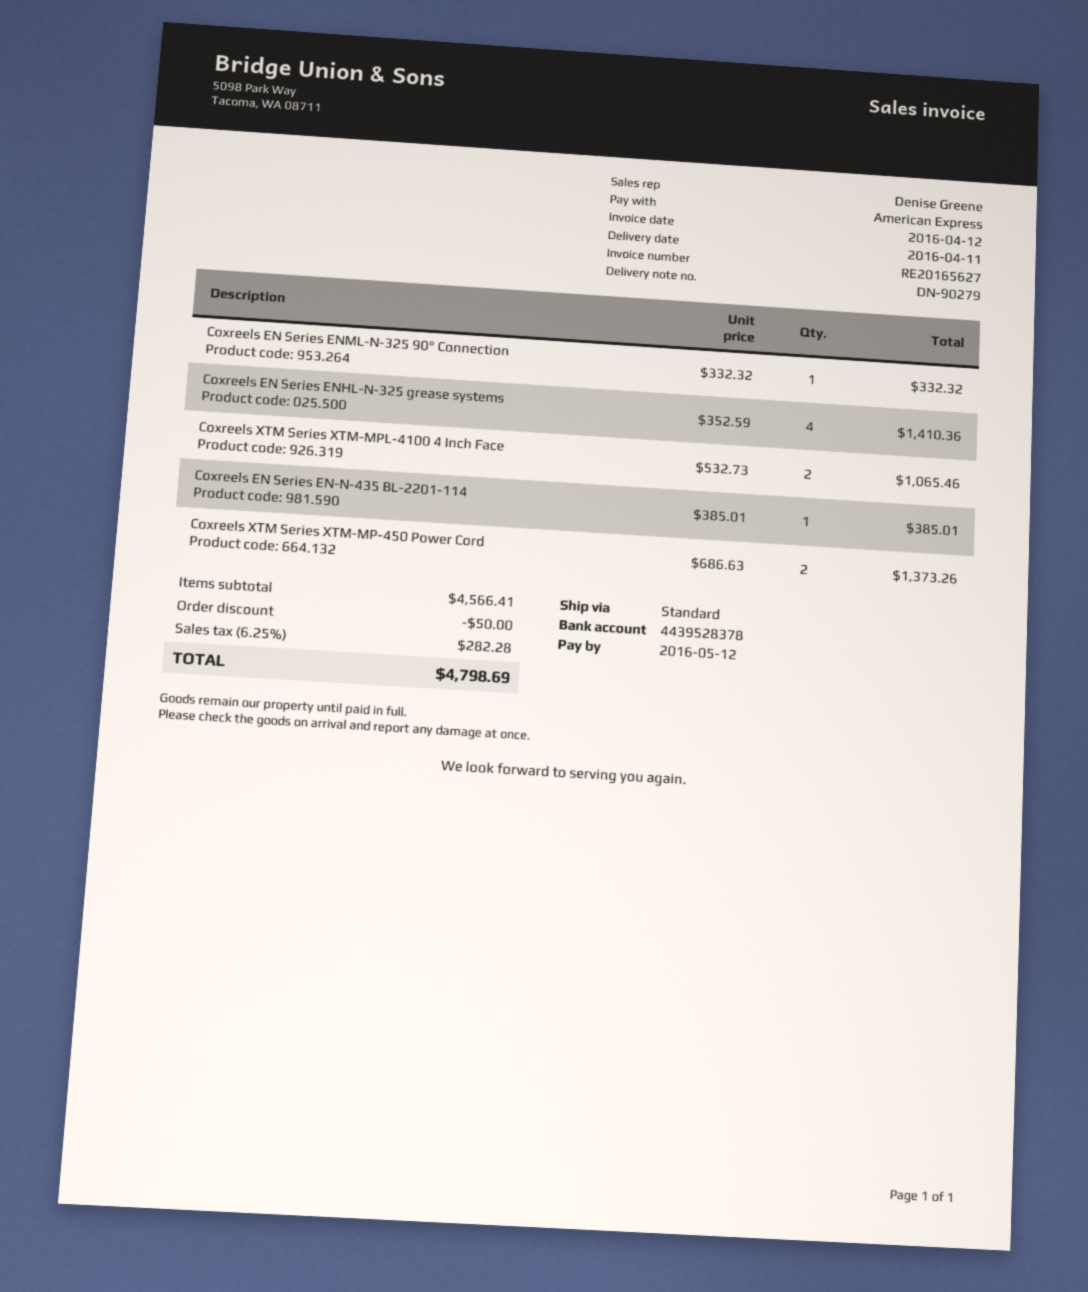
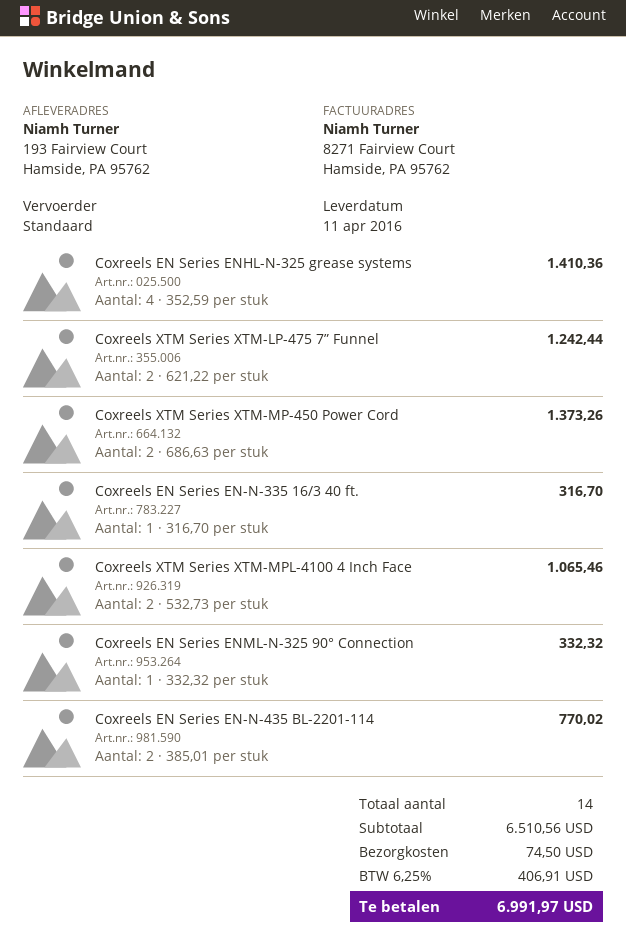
Coxreels EN Series EN-N-435 BL-2201-114: 1 x 385.01 = 385.01 -> 2 x 385.01 = 770.02
Coxreels XTM Series XTM-LP-475 7” Funnel: none -> 2 x 621.22 = 1242.44
Coxreels EN Series EN-N-335 16/3 40 ft.: none -> 1 x 316.70 = 316.70
subtotal: 4566.41 -> 6510.56
discount: 50.00 -> none
shipping: none -> 74.50
tax: 6.25% = 282.28 -> 6.25% = 406.91
total: 4798.69 -> 6991.97

